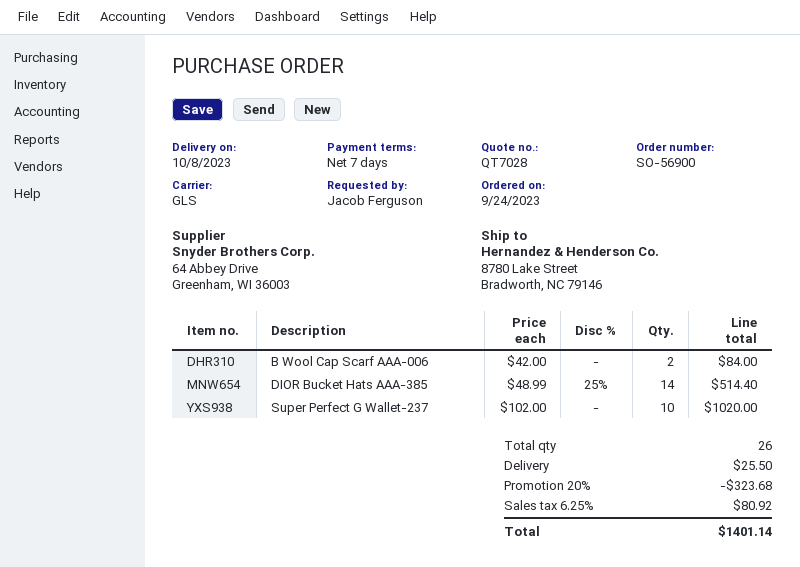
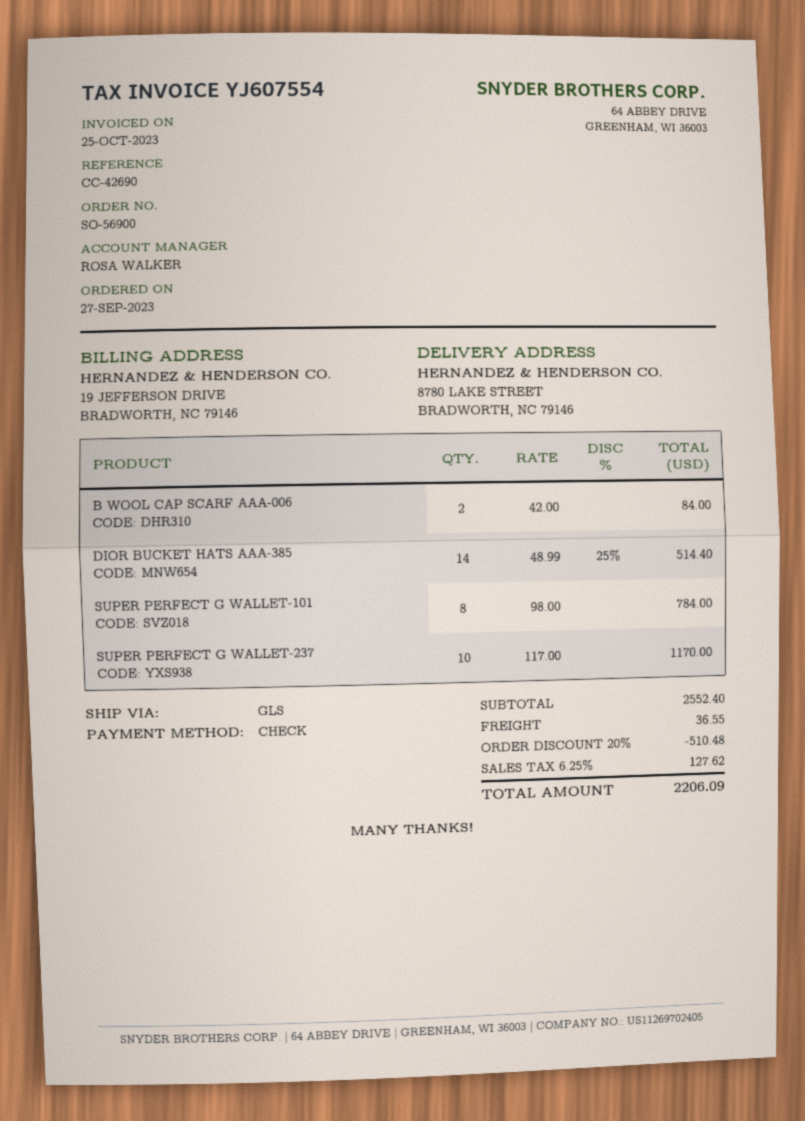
order date: 2023-09-24 -> 2023-09-27
Super Perfect G Wallet-237: 10 x 102.00 = 1020.00 -> 10 x 117.00 = 1170.00
SUPER PERFECT G WALLET-101: none -> 8 x 98.00 = 784.00
discount: 20% = 323.68 -> 20% = 510.48
shipping: 25.50 -> 36.55
tax: 6.25% = 80.92 -> 6.25% = 127.62
total: 1401.14 -> 2206.09

